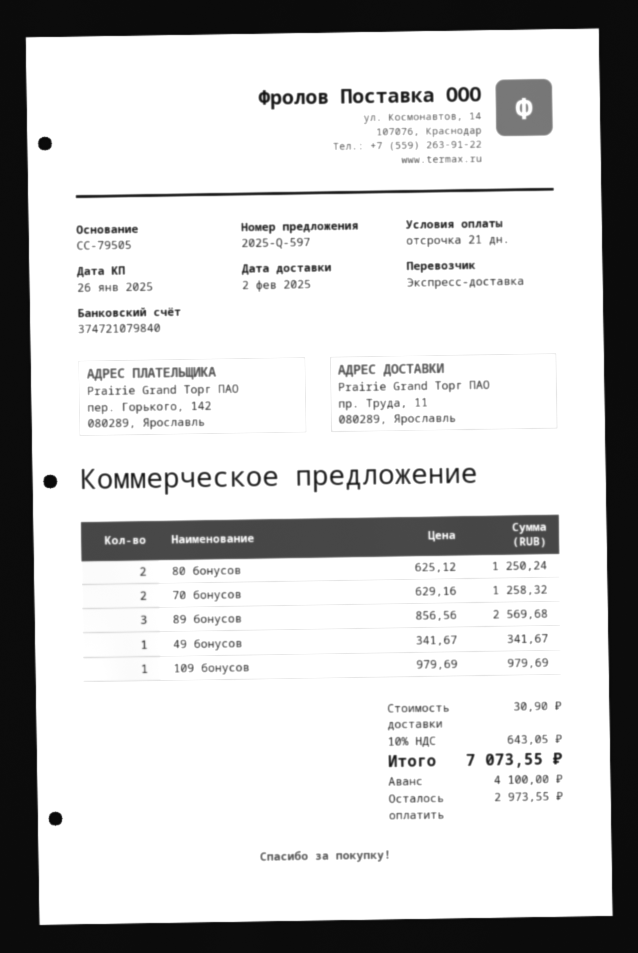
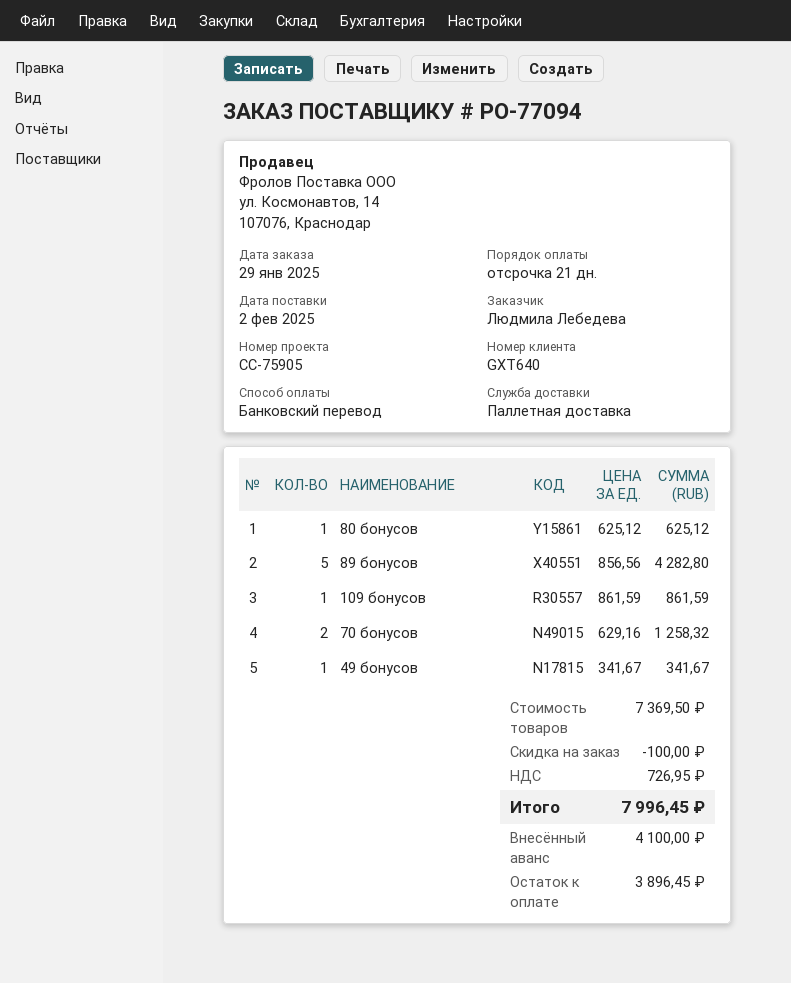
reference: CC-79505 -> CC-75905
shipping method: express -> pallet freight
80 бонусов: 2 x 625.12 = 1250.24 -> 1 x 625.12 = 625.12
89 бонусов: 3 x 856.56 = 2569.68 -> 5 x 856.56 = 4282.80
109 бонусов: 1 x 979.69 = 979.69 -> 1 x 861.59 = 861.59
discount: none -> 100.00
shipping: 30.90 -> none
tax: 643.05 -> 726.95
total: 7073.55 -> 7996.45
balance: 2973.55 -> 3896.45

